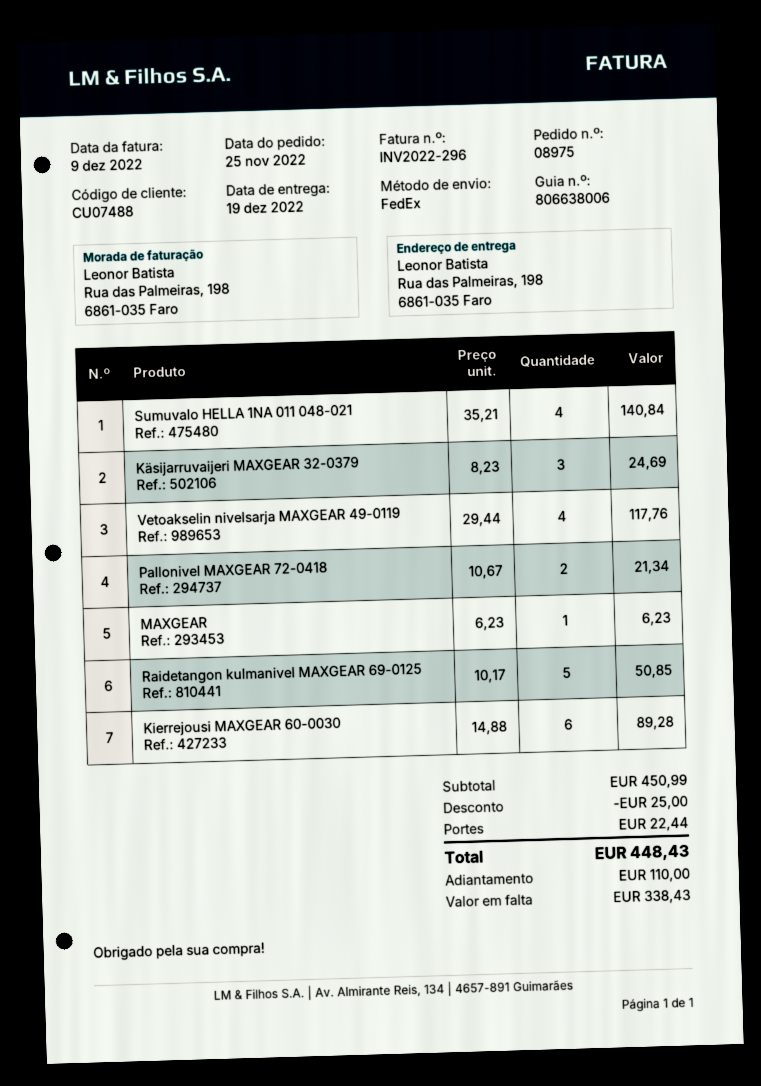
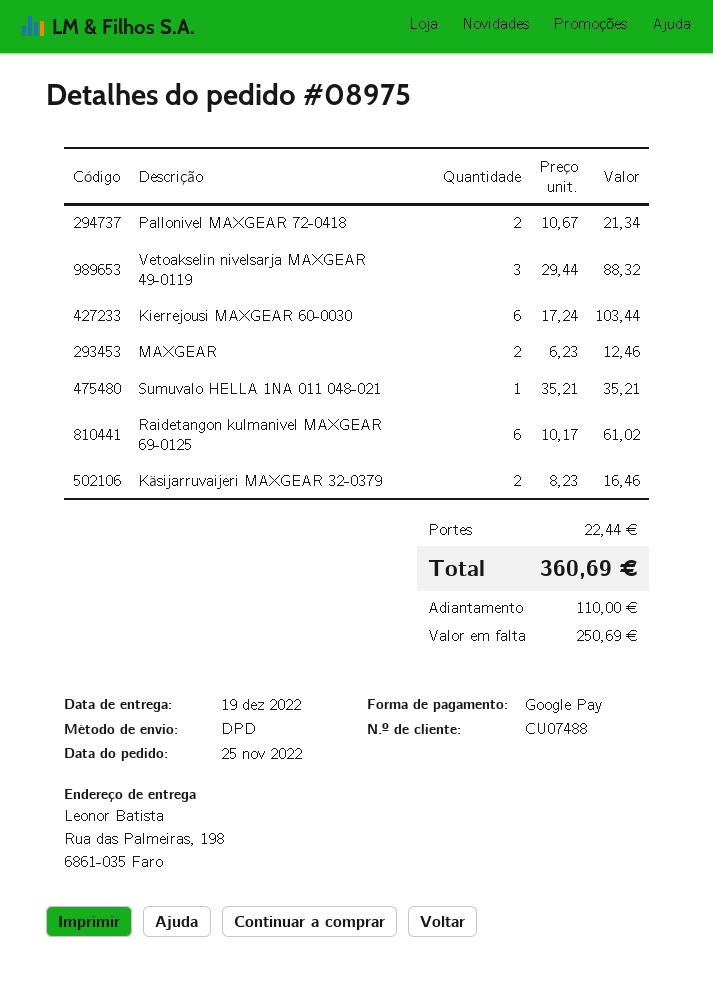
shipping method: FedEx -> DPD
Sumuvalo HELLA 1NA 011 048-021: 4 x 35.21 = 140.84 -> 1 x 35.21 = 35.21
Käsijarruvaijeri MAXGEAR 32-0379: 3 x 8.23 = 24.69 -> 2 x 8.23 = 16.46
Vetoakselin nivelsarja MAXGEAR 49-0119: 4 x 29.44 = 117.76 -> 3 x 29.44 = 88.32
MAXGEAR: 1 x 6.23 = 6.23 -> 2 x 6.23 = 12.46
Raidetangon kulmanivel MAXGEAR 69-0125: 5 x 10.17 = 50.85 -> 6 x 10.17 = 61.02
Kierrejousi MAXGEAR 60-0030: 6 x 14.88 = 89.28 -> 6 x 17.24 = 103.44
discount: 25.00 -> none
total: 448.43 -> 360.69
balance: 338.43 -> 250.69

